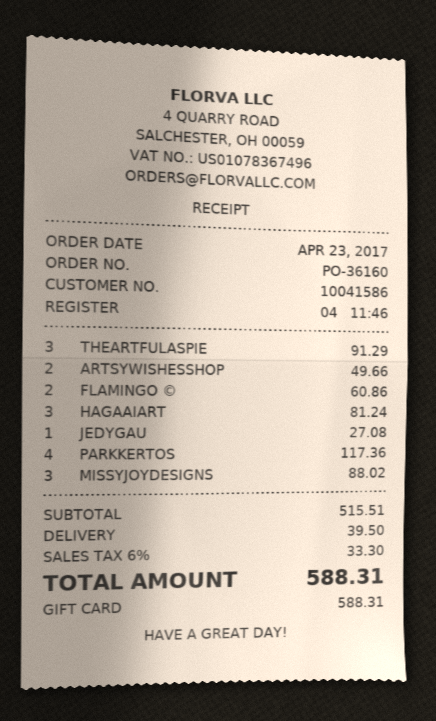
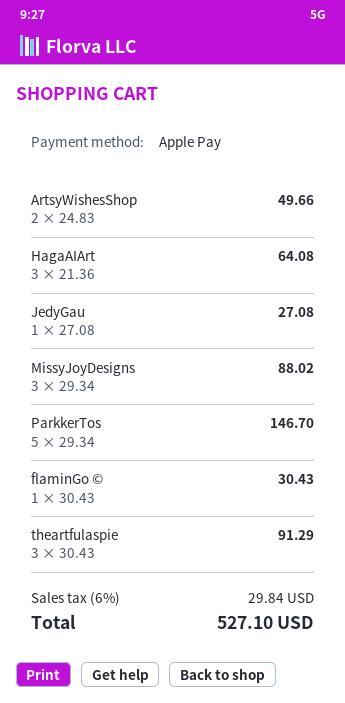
payment method: gift card -> Apple Pay
FLAMINGO ©: 2 for 60.86 -> 1 for 30.43
HAGAAIART: 3 for 81.24 -> 3 for 64.08
PARKKERTOS: 4 for 117.36 -> 5 for 146.70
shipping: 39.50 -> none
tax: 6% = 33.30 -> 6% = 29.84
total: 588.31 -> 527.10

